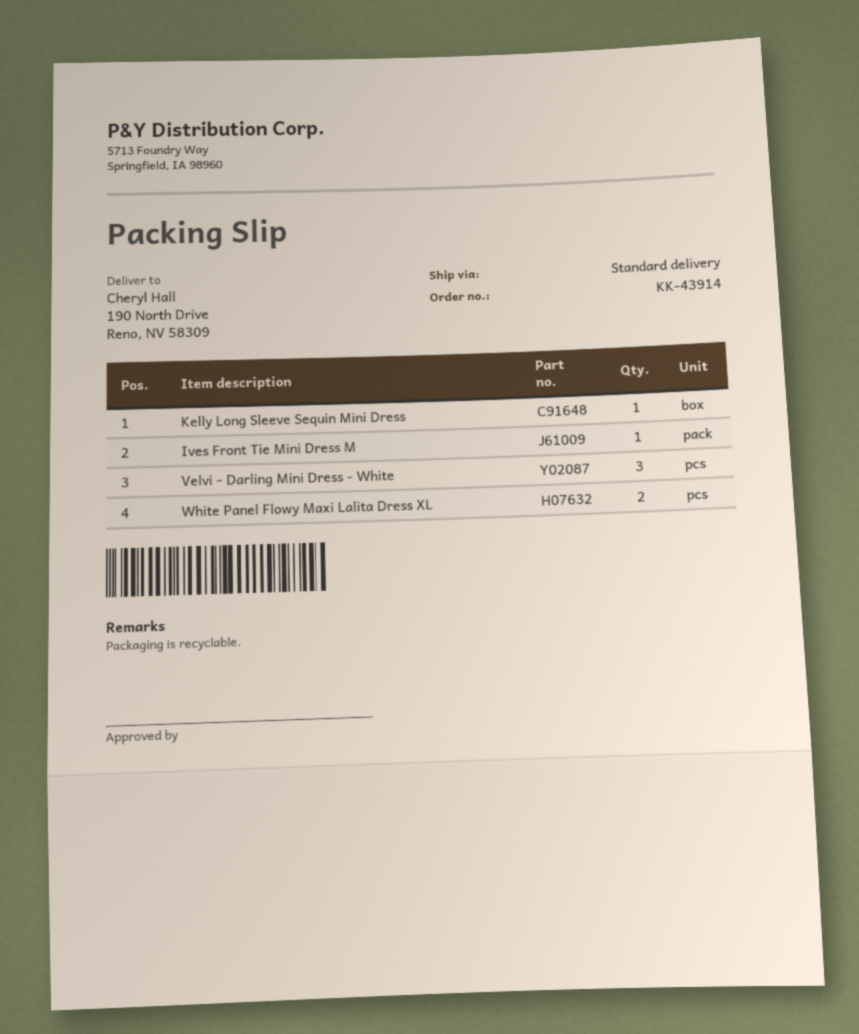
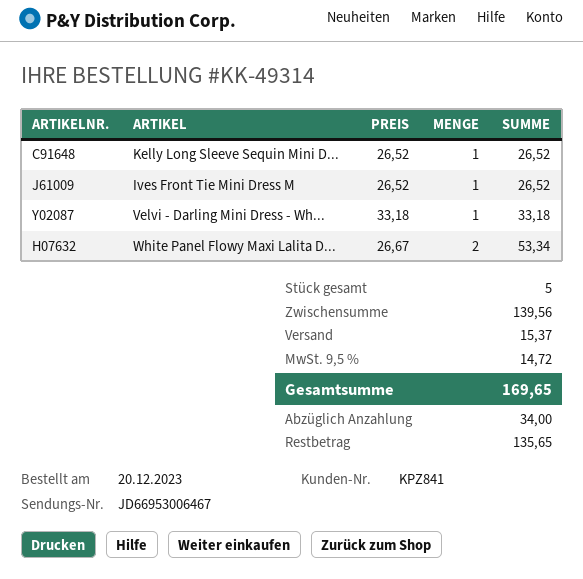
order number: KK-43914 -> KK-49314
Velvi - Darling Mini Dress - White: 3 -> 1

